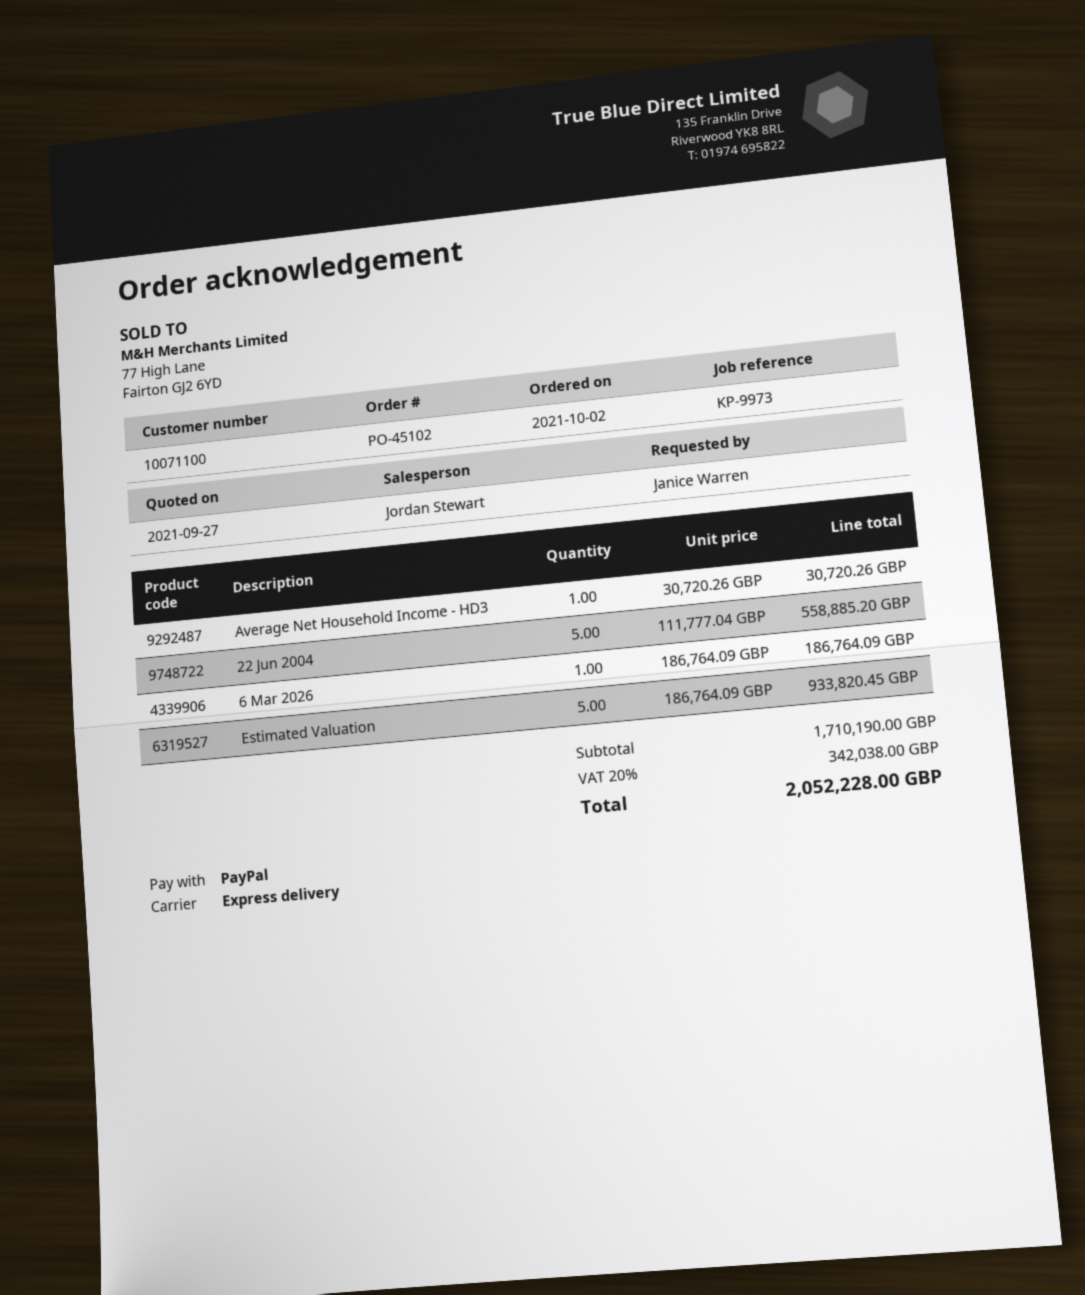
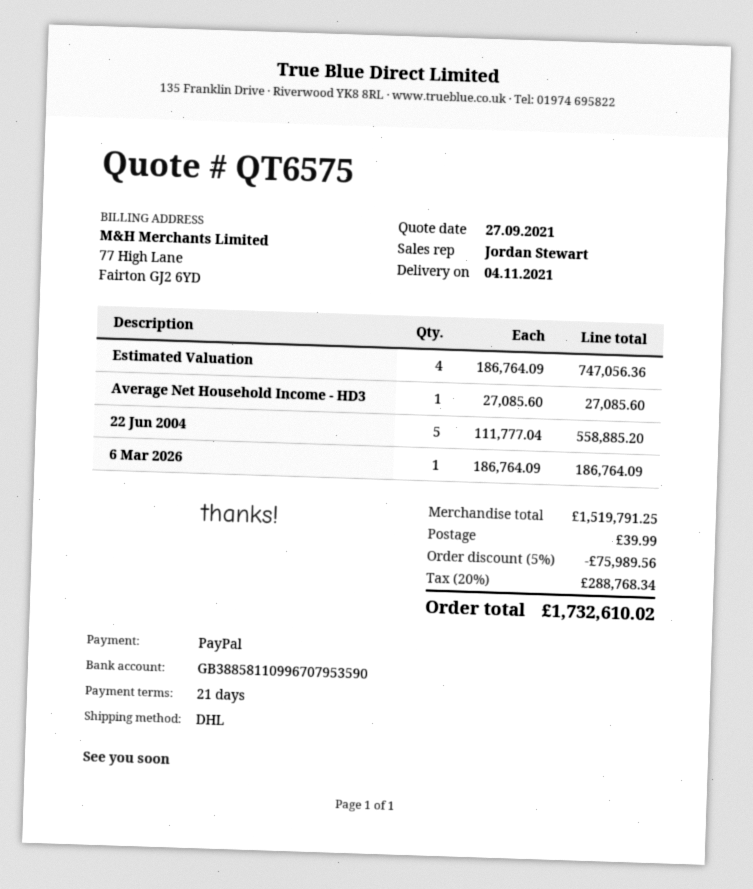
shipping method: express -> DHL
Average Net Household Income - HD3: 1 x 30720.26 = 30720.26 -> 1 x 27085.60 = 27085.60
Estimated Valuation: 5 x 186764.09 = 933820.45 -> 4 x 186764.09 = 747056.36
subtotal: 1710190.00 -> 1519791.25
discount: none -> 5% = 75989.56
shipping: none -> 39.99
tax: 20% = 342038.00 -> 20% = 288768.34
total: 2052228.00 -> 1732610.02

